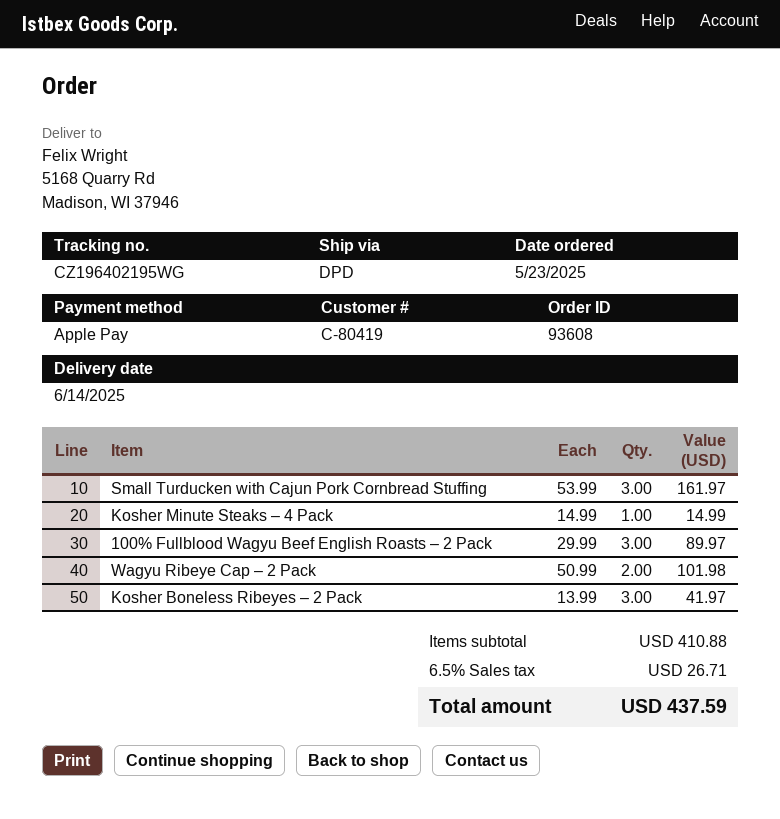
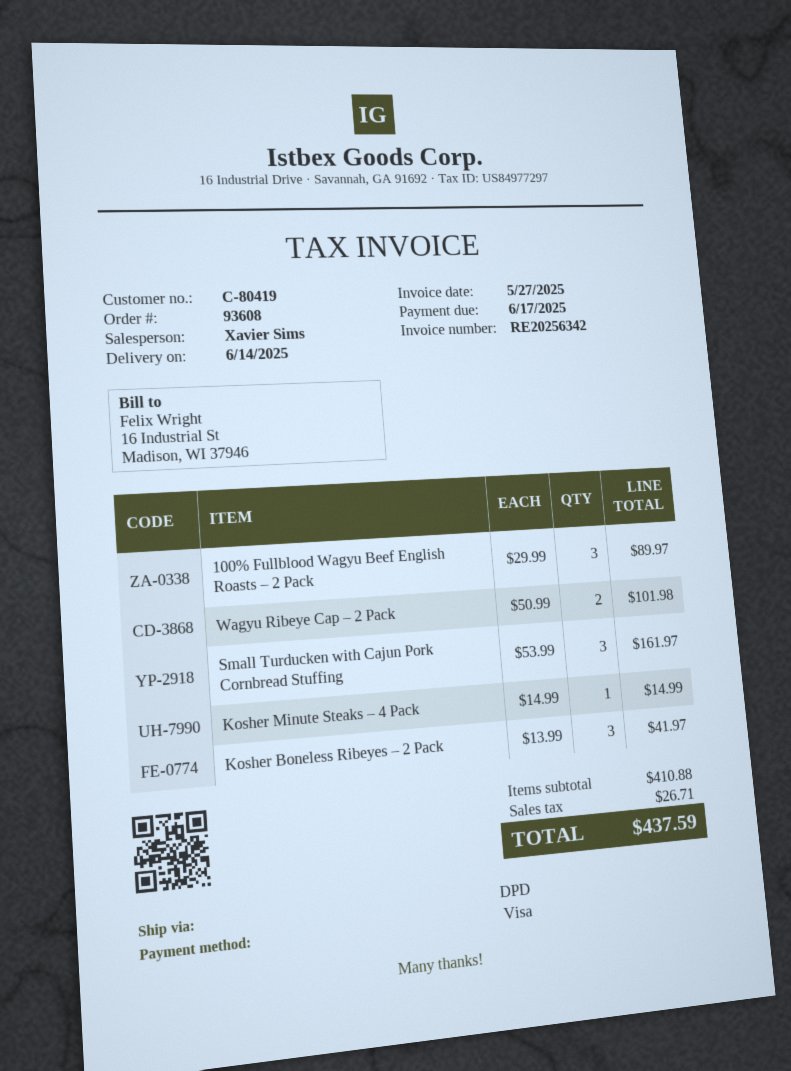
payment method: Apple Pay -> Visa

